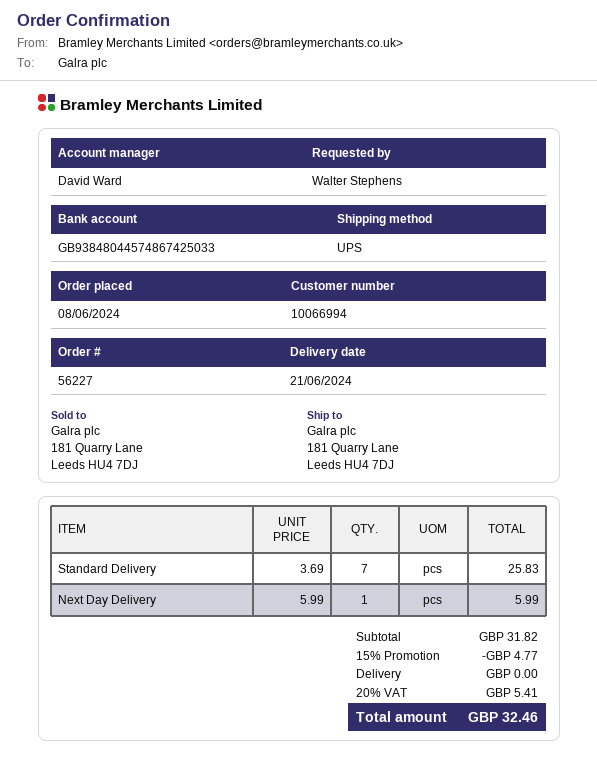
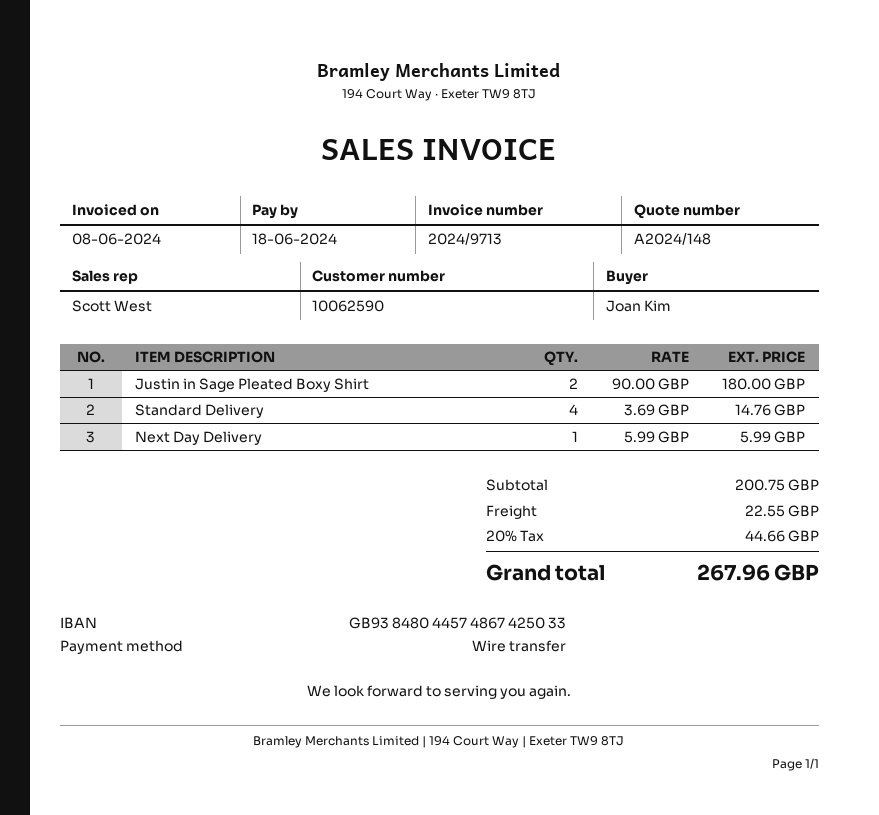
customer number: 10066994 -> 10062590
ordered by: Walter Stephens -> Joan Kim
sales rep: David Ward -> Scott West
Standard Delivery: 7 x 3.69 = 25.83 -> 4 x 3.69 = 14.76
Justin in Sage Pleated Boxy Shirt: none -> 2 x 90.00 = 180.00
subtotal: 31.82 -> 200.75
discount: 15% = 4.77 -> none
shipping: 0.00 -> 22.55
tax: 20% = 5.41 -> 20% = 44.66
total: 32.46 -> 267.96

